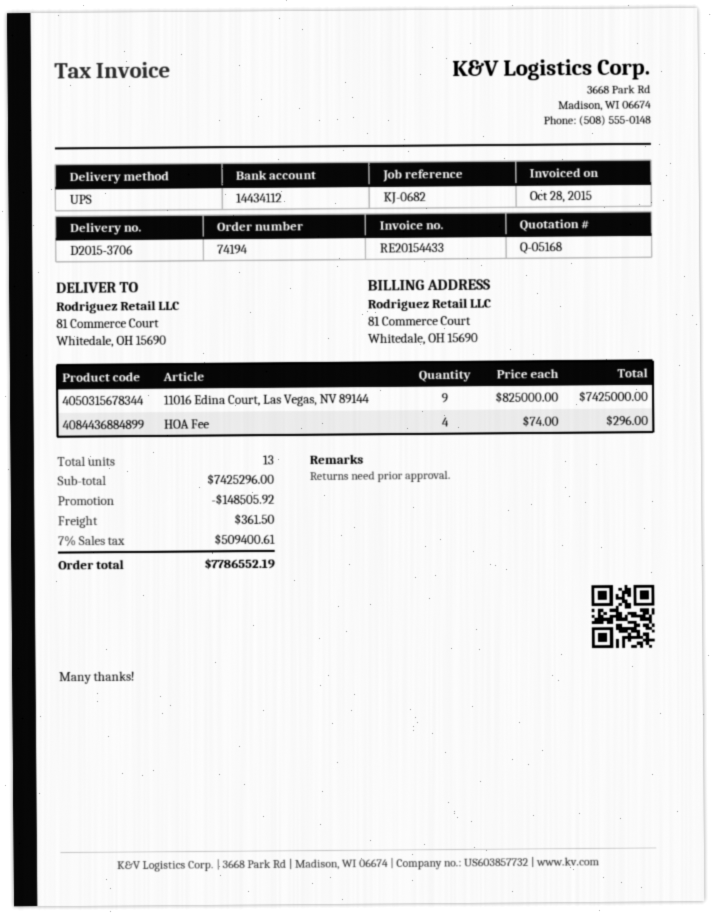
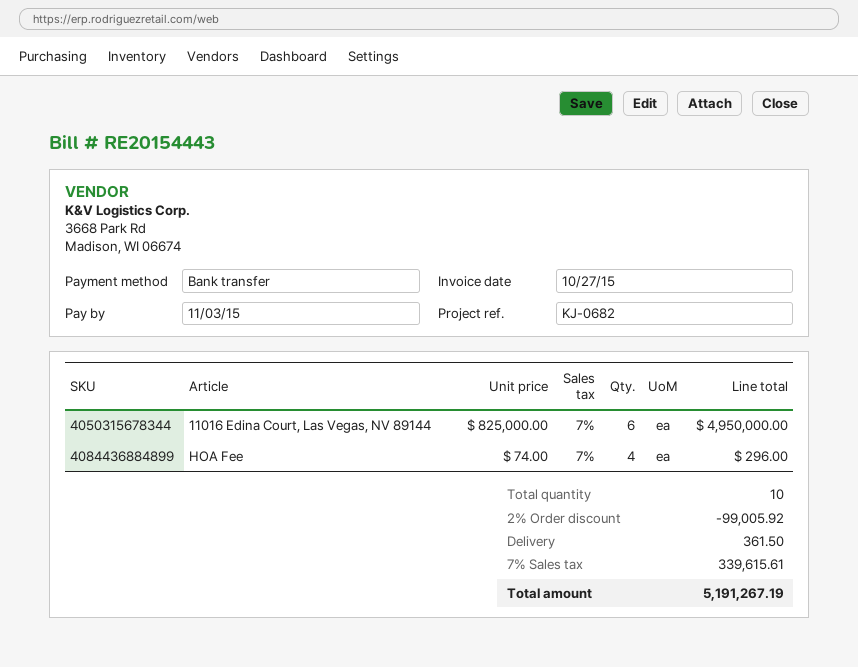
invoice number: RE20154433 -> RE20154443
invoice date: 2015-10-28 -> 2015-10-27
11016 Edina Court, Las Vegas, NV 89144: 9 x 825000.00 = 7425000.00 -> 6 x 825000.00 = 4950000.00
total quantity: 13 -> 10
discount: 148505.92 -> 99005.92
tax: 7% = 509400.61 -> 7% = 339615.61
total: 7786552.19 -> 5191267.19

